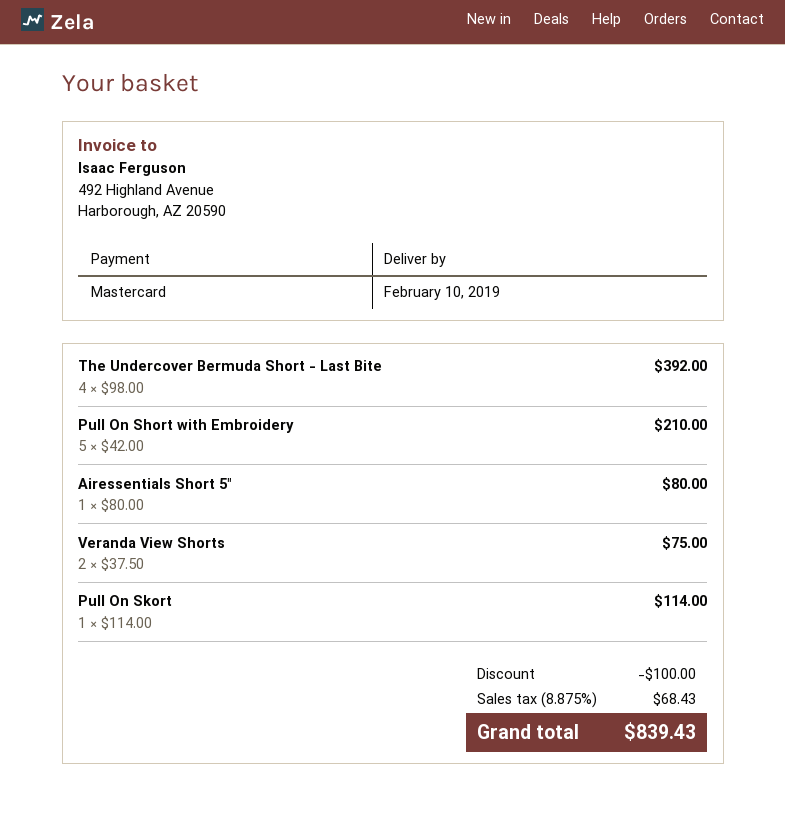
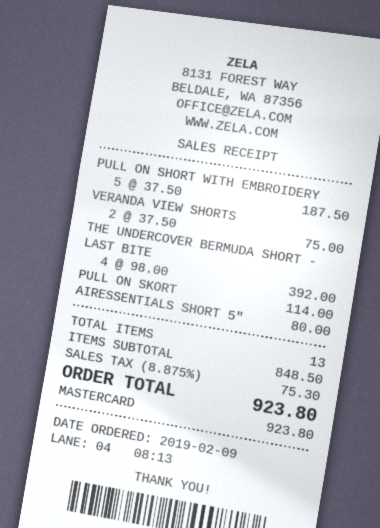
Pull On Short with Embroidery: 5 x 42.00 = 210.00 -> 5 x 37.50 = 187.50
discount: 100.00 -> none
tax: 8.875% = 68.43 -> 8.875% = 75.30
total: 839.43 -> 923.80

